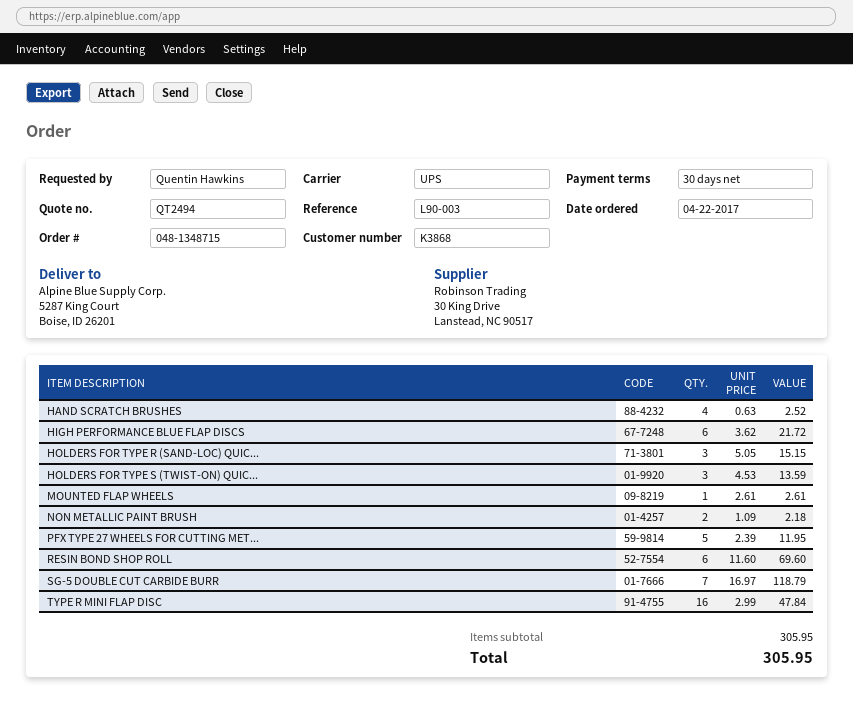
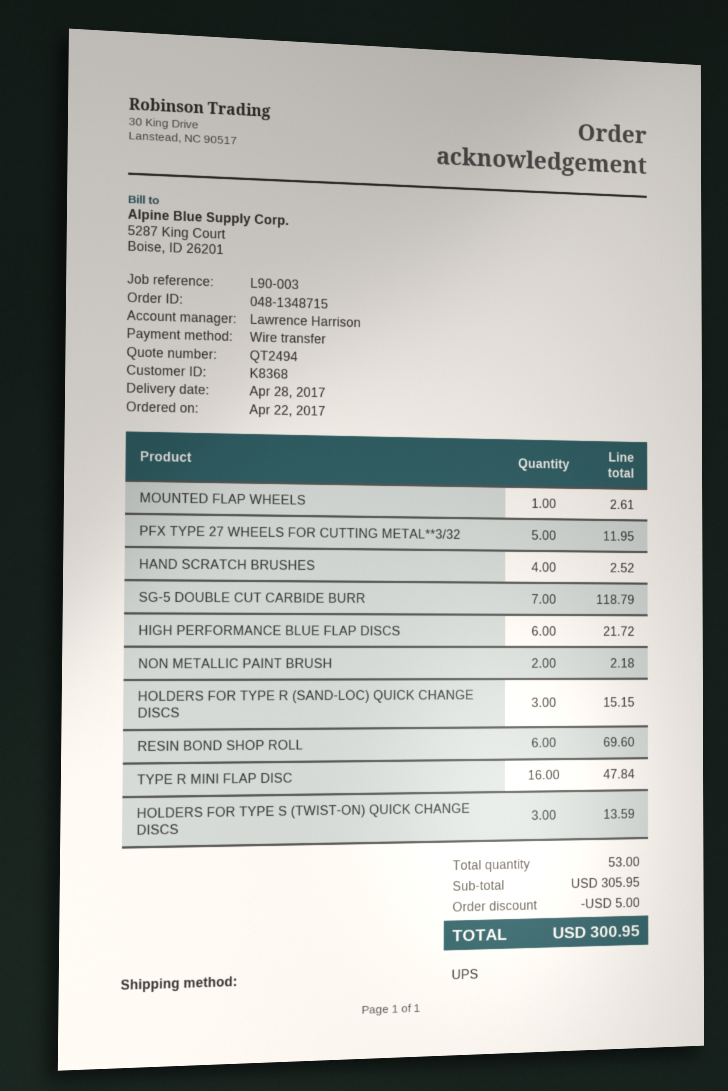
customer number: K3868 -> K8368
discount: none -> 5.00
total: 305.95 -> 300.95

